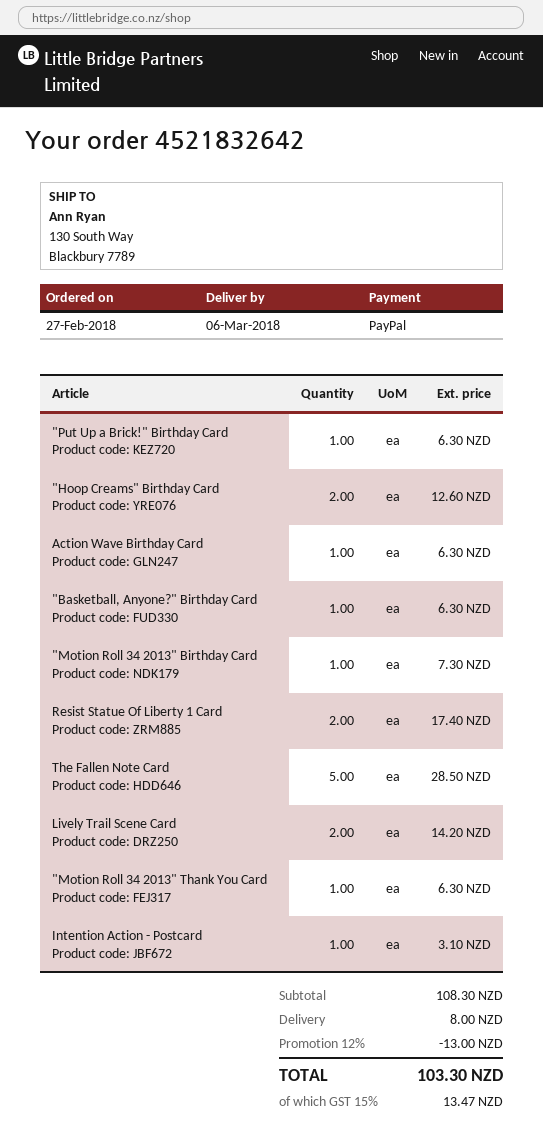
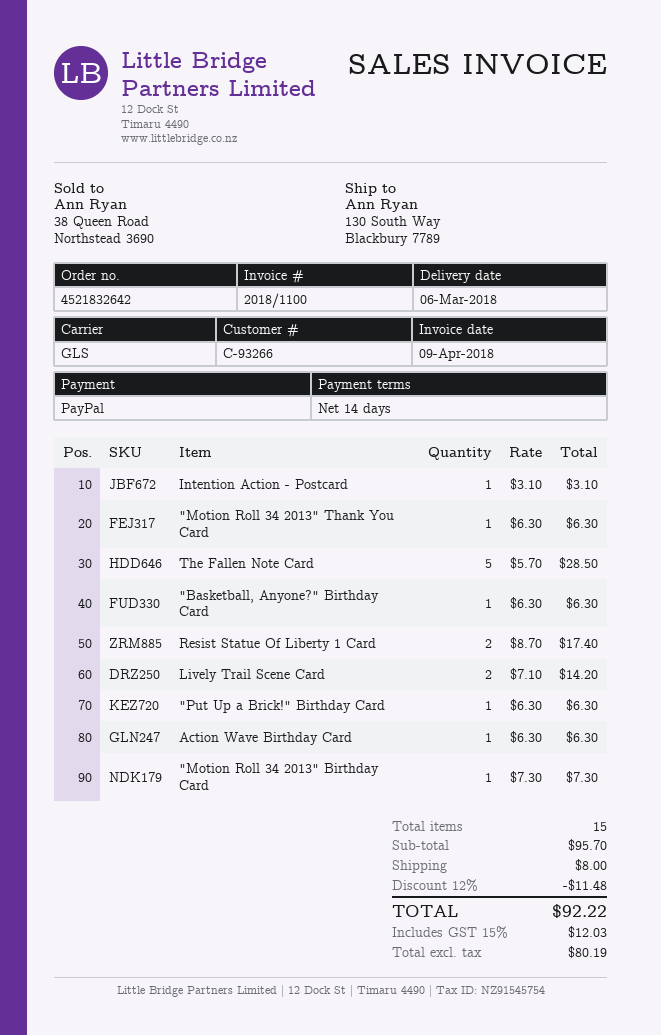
"Hoop Creams" Birthday Card: 2 for 12.60 -> none
subtotal: 108.30 -> 95.70
discount: 12% = 13.00 -> 12% = 11.48
tax: 15% = 13.47 -> 15% = 12.03
total: 103.30 -> 92.22

